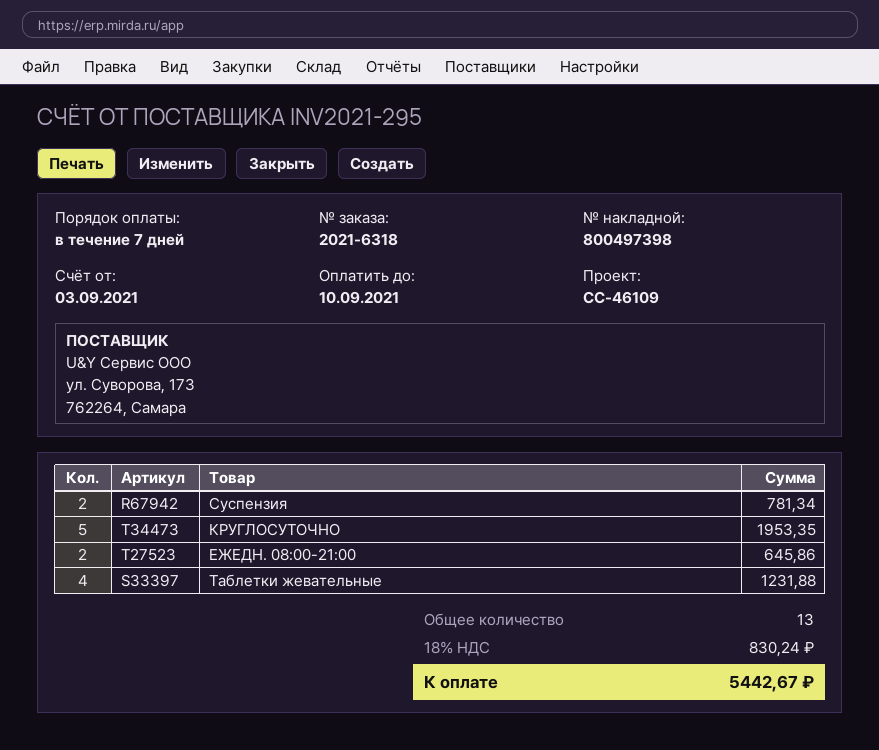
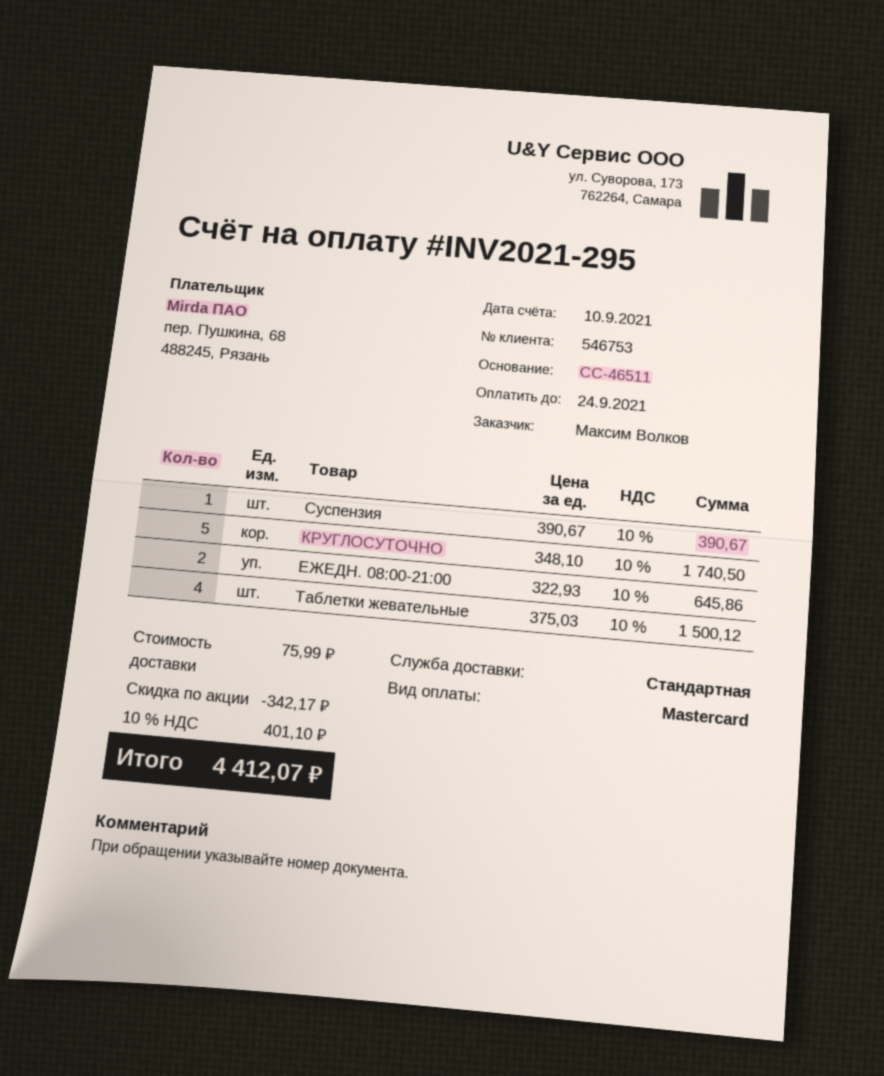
invoice date: 2021-09-03 -> 2021-09-10
due date: 2021-09-10 -> 2021-09-24
reference: CC-46109 -> CC-46511
Суспензия: 2 for 781.34 -> 1 for 390.67
КРУГЛОСУТОЧНО: 5 for 1953.35 -> 5 for 1740.50
Таблетки жевательные: 4 for 1231.88 -> 4 for 1500.12
discount: none -> 342.17
shipping: none -> 75.99
tax: 18% = 830.24 -> 10% = 401.10
total: 5442.67 -> 4412.07

